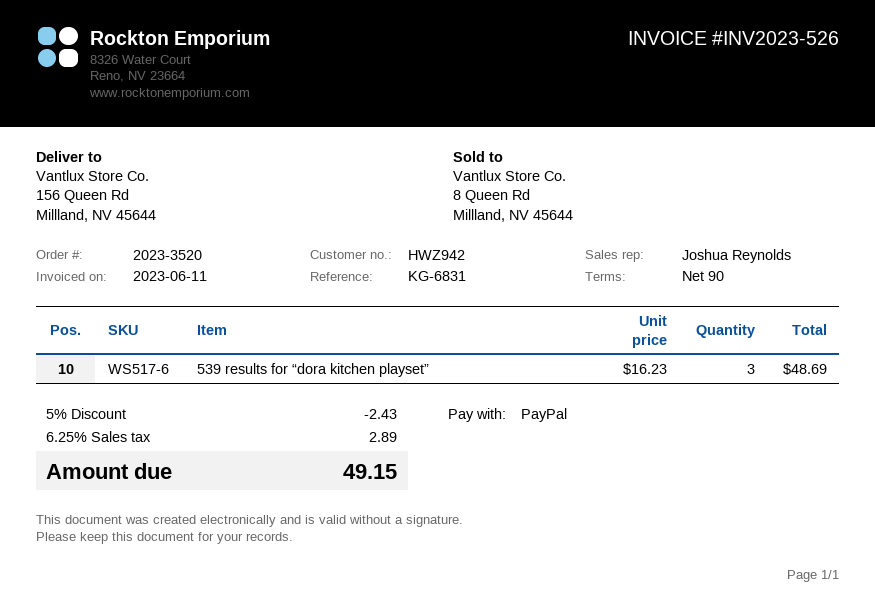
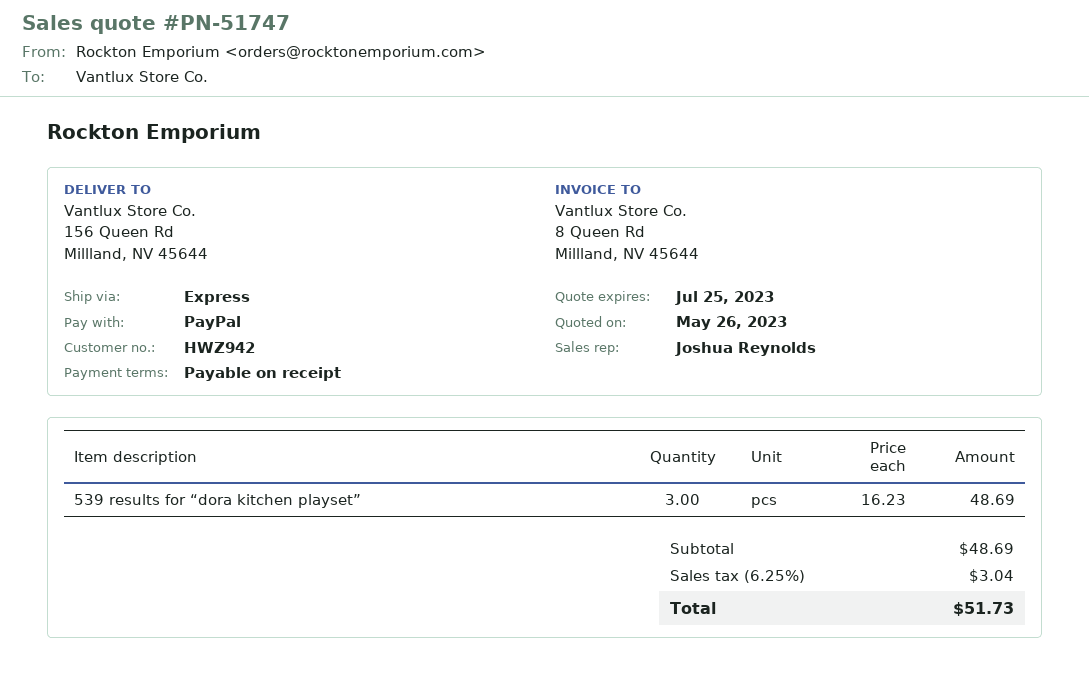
payment terms: 90 days -> on receipt
discount: 5% = 2.43 -> none
tax: 6.25% = 2.89 -> 6.25% = 3.04
total: 49.15 -> 51.73

